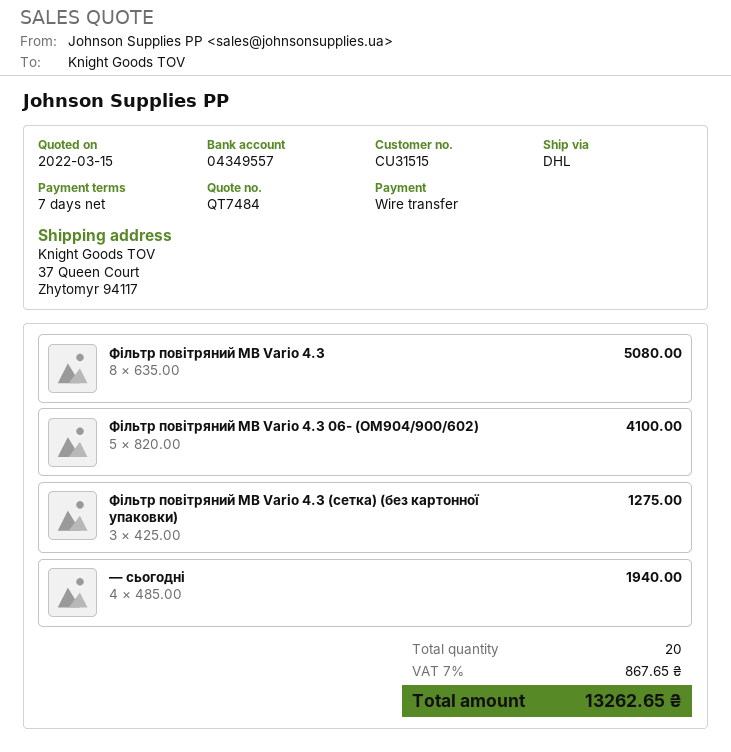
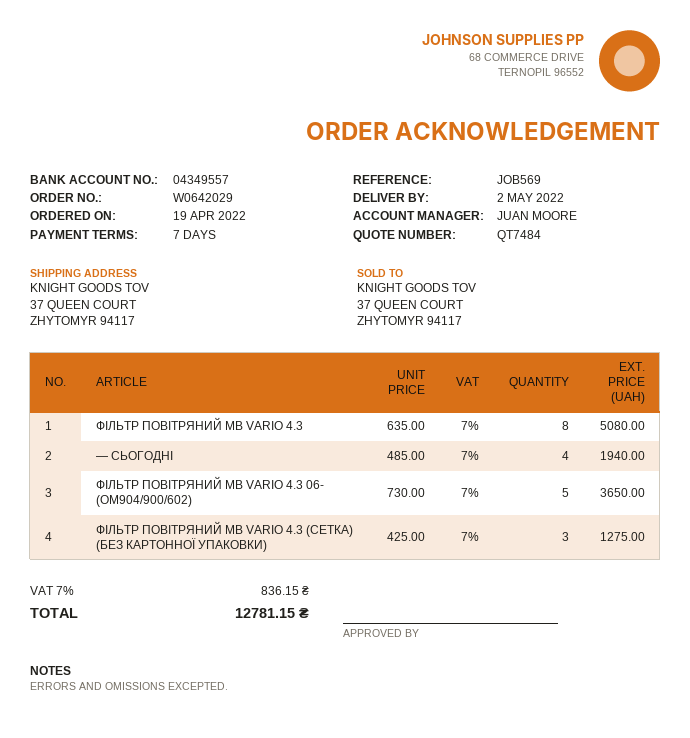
Фільтр повітряний MB Vario 4.3 06- (OM904/900/602): 5 x 820.00 = 4100.00 -> 5 x 730.00 = 3650.00
tax: 7% = 867.65 -> 7% = 836.15
total: 13262.65 -> 12781.15

